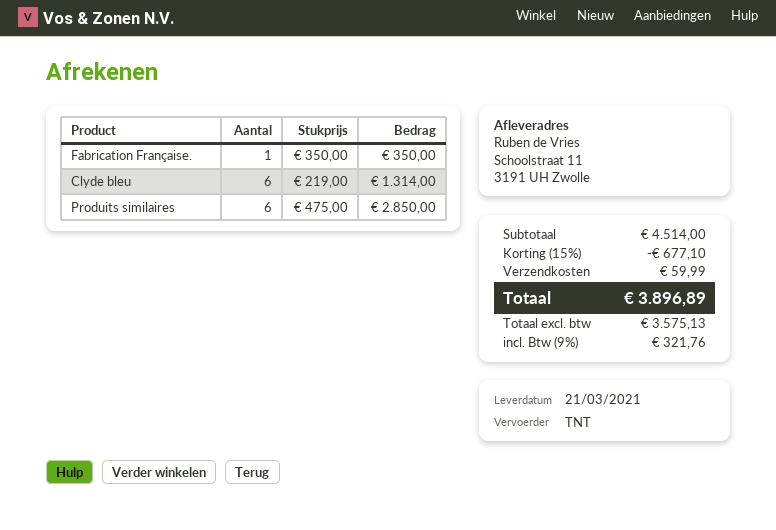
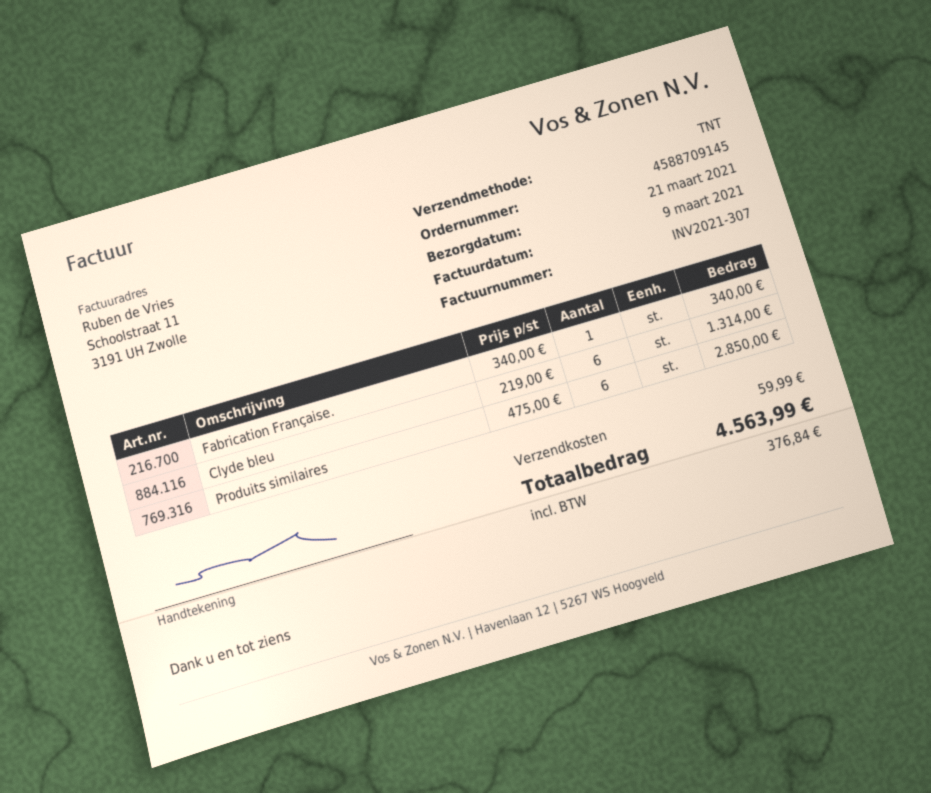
Fabrication Française.: 1 x 350.00 = 350.00 -> 1 x 340.00 = 340.00
discount: 15% = 677.10 -> none
tax: 321.76 -> 376.84
total: 3896.89 -> 4563.99

